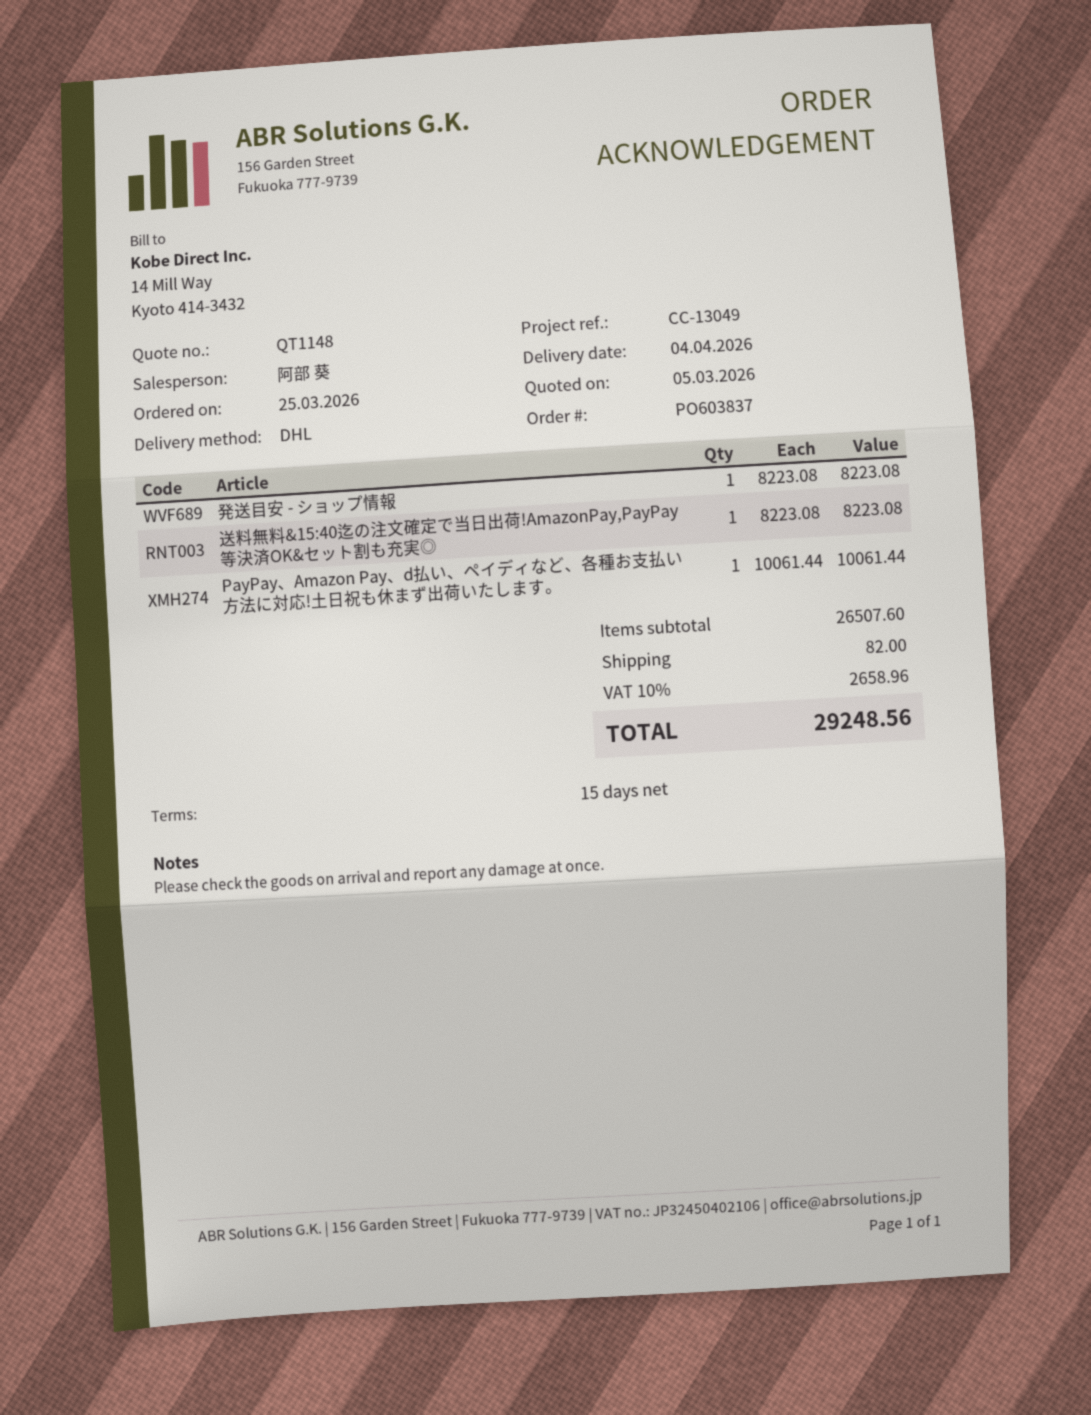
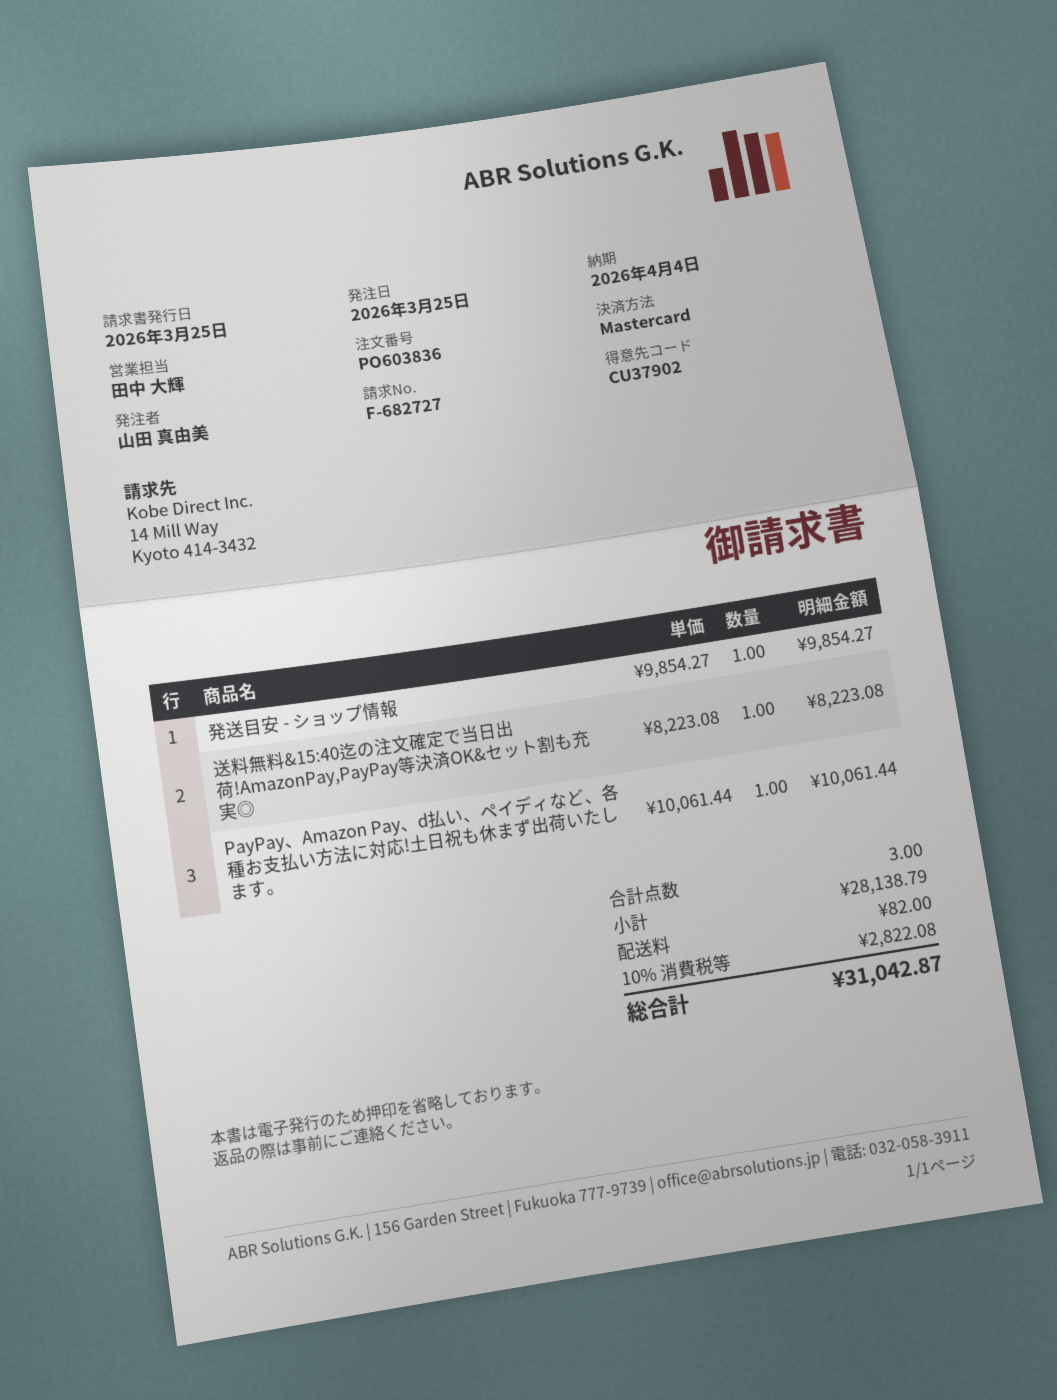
order number: PO603837 -> PO603836
sales rep: 阿部 葵 -> 田中 大輝
発送目安 - ショップ情報: 1 x 8223.08 = 8223.08 -> 1 x 9854.27 = 9854.27
subtotal: 26507.60 -> 28138.79
tax: 10% = 2658.96 -> 10% = 2822.08
total: 29248.56 -> 31042.87

